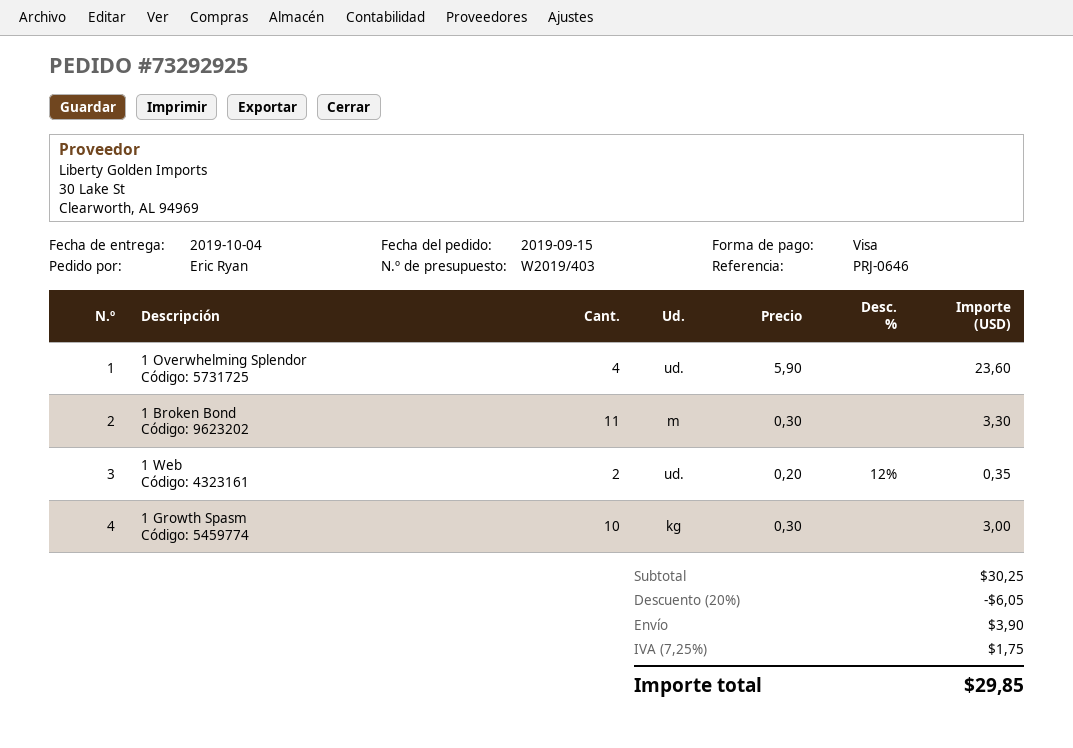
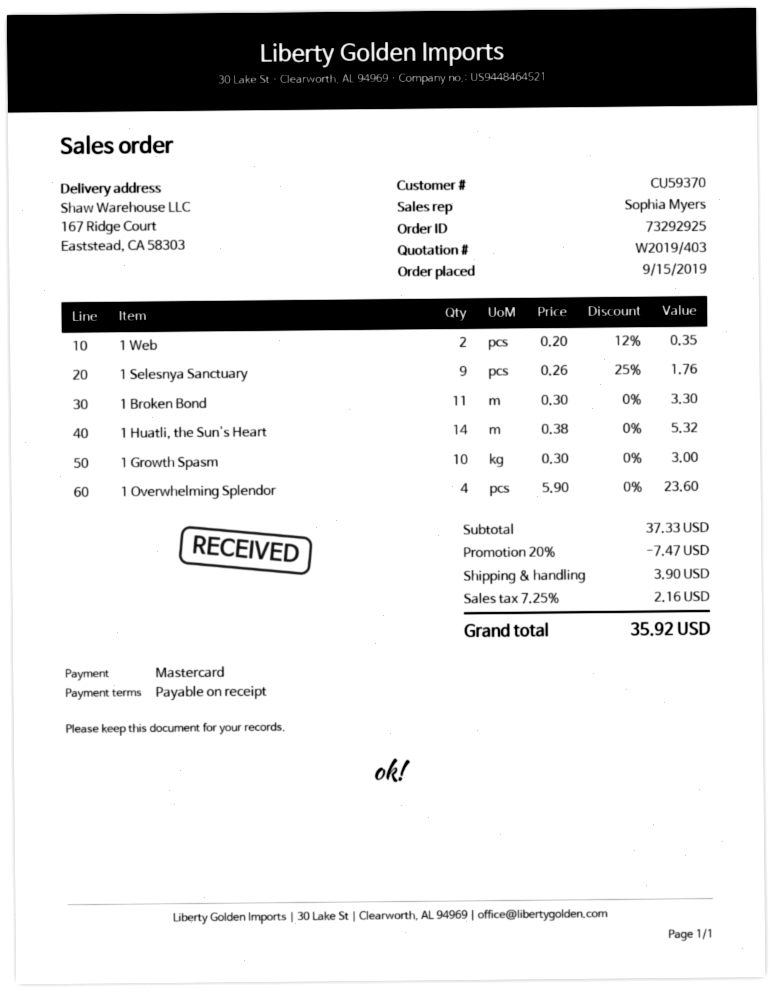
payment method: Visa -> Mastercard
1 Selesnya Sanctuary: none -> 9 x 0.26 - 25% = 1.76
1 Huatli, the Sun's Heart: none -> 14 x 0.38 = 5.32
subtotal: 30.25 -> 37.33
discount: 20% = 6.05 -> 20% = 7.47
tax: 7.25% = 1.75 -> 7.25% = 2.16
total: 29.85 -> 35.92

